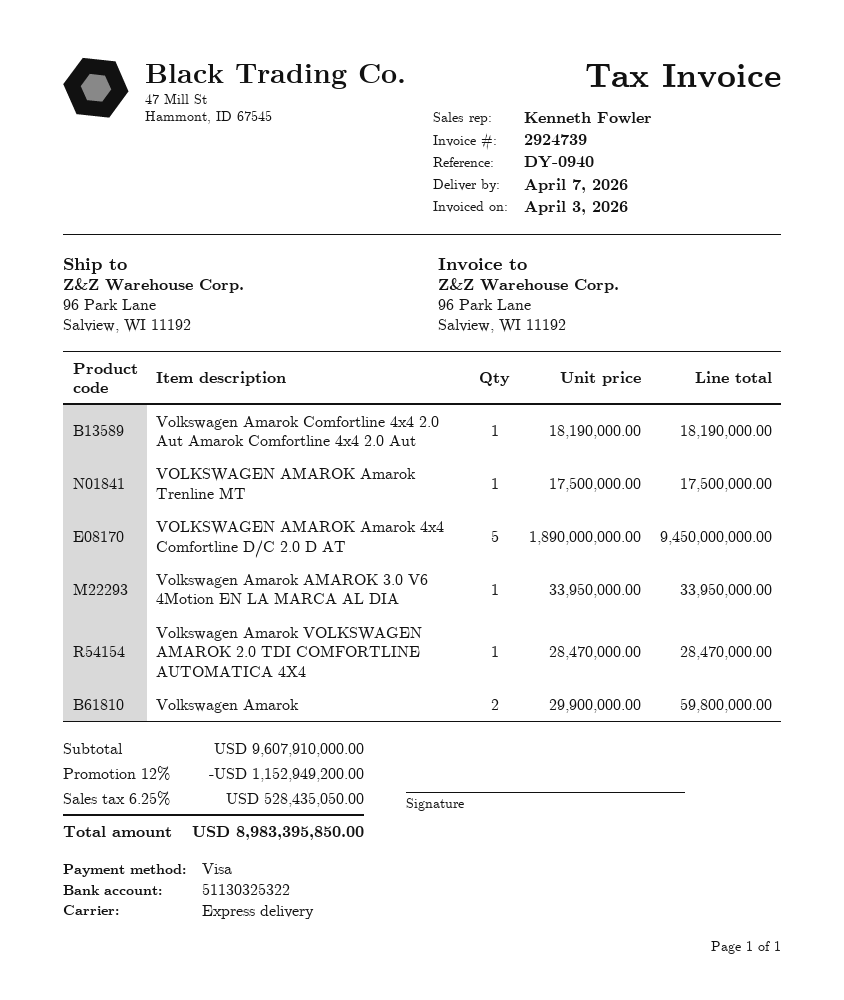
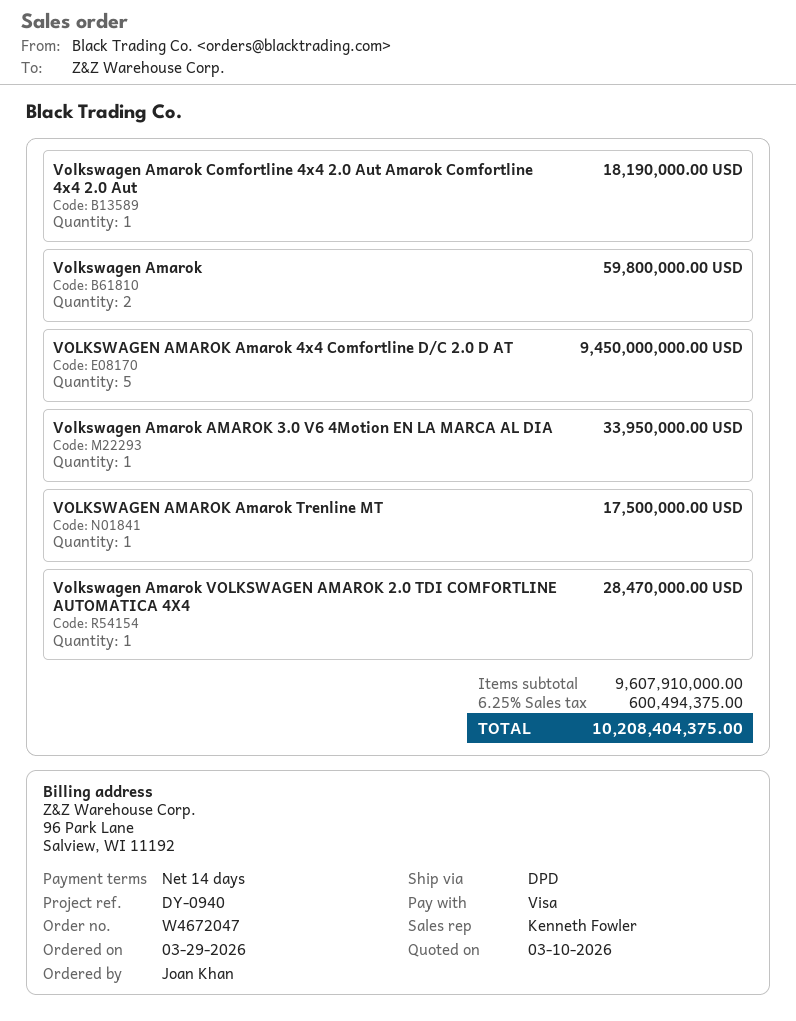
shipping method: express -> DPD
discount: 12% = 1152949200.00 -> none
tax: 6.25% = 528435050.00 -> 6.25% = 600494375.00
total: 8983395850.00 -> 10208404375.00

